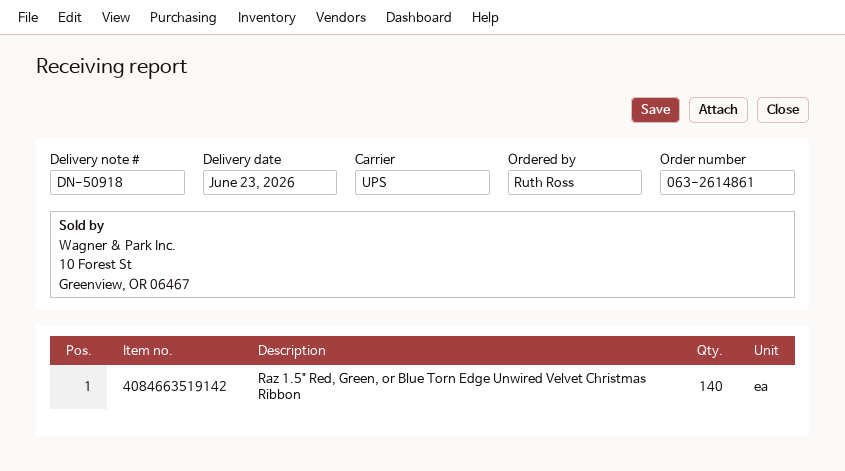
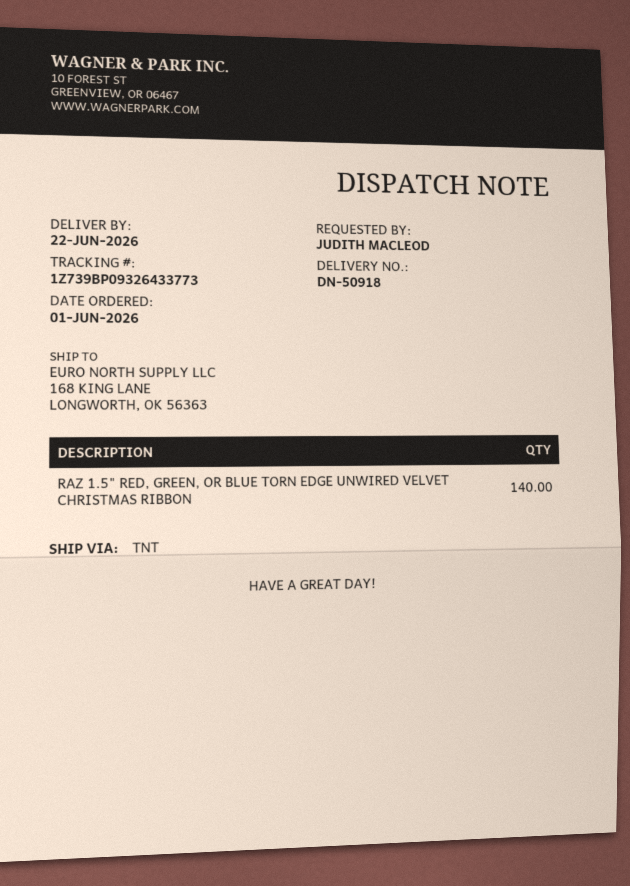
delivery date: 2026-06-23 -> 2026-06-22
ordered by: Ruth Ross -> JUDITH MACLEOD
shipping method: UPS -> TNT

